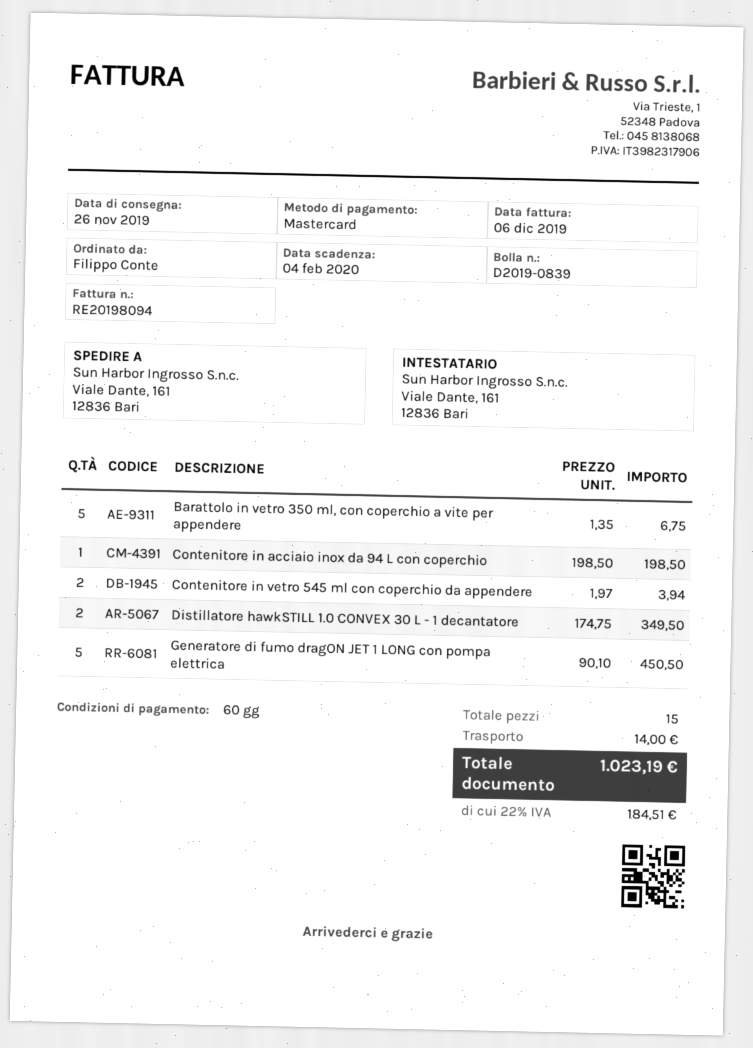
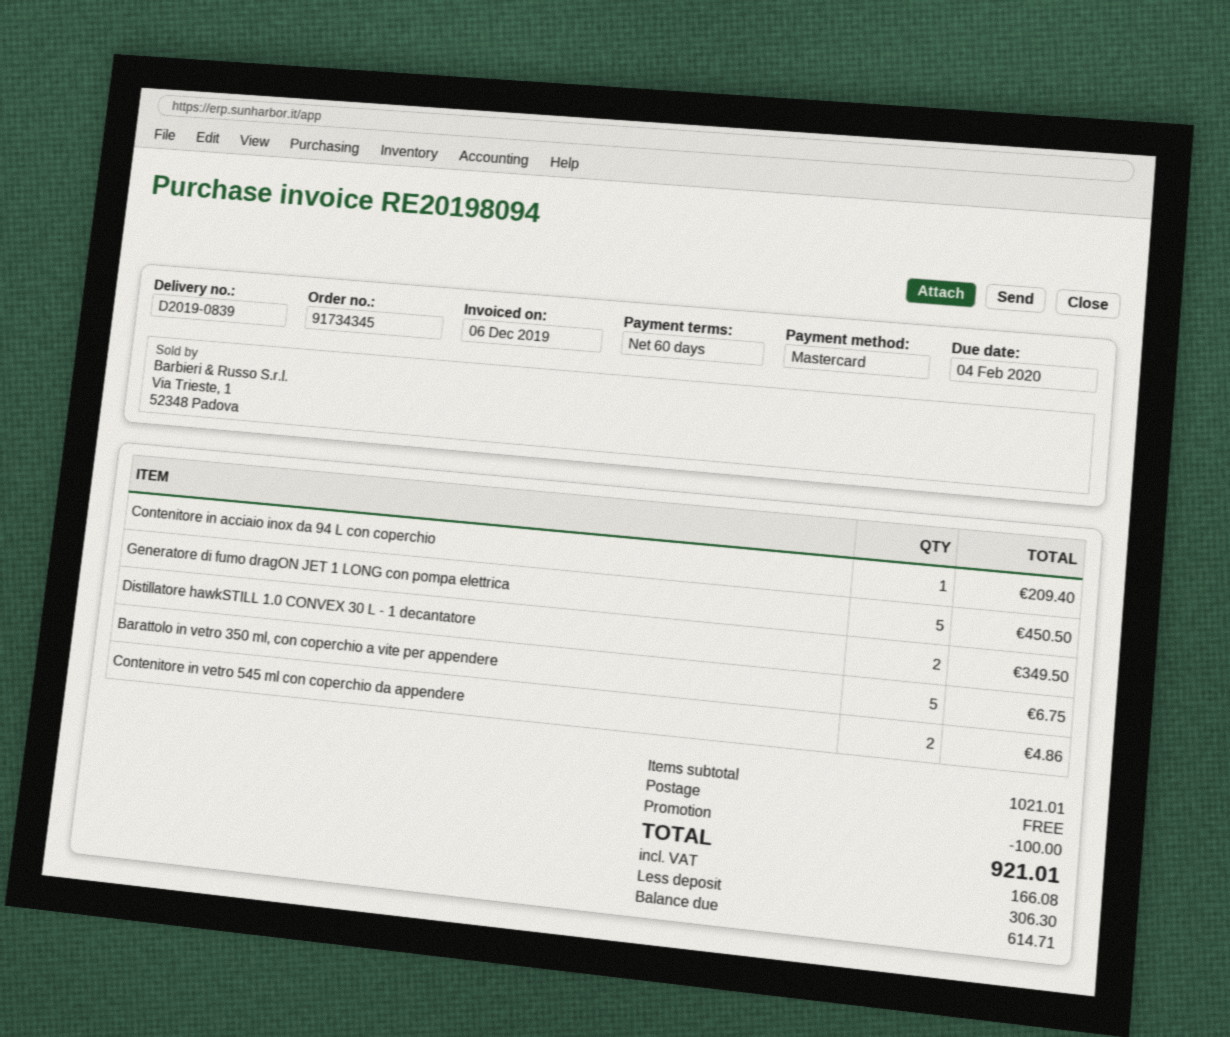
Contenitore in acciaio inox da 94 L con coperchio: 1 for 198.50 -> 1 for 209.40
Contenitore in vetro 545 ml con coperchio da appendere: 2 for 3.94 -> 2 for 4.86
discount: none -> 100.00
shipping: 14.00 -> 0.00
tax: 184.51 -> 166.08
total: 1023.19 -> 921.01

